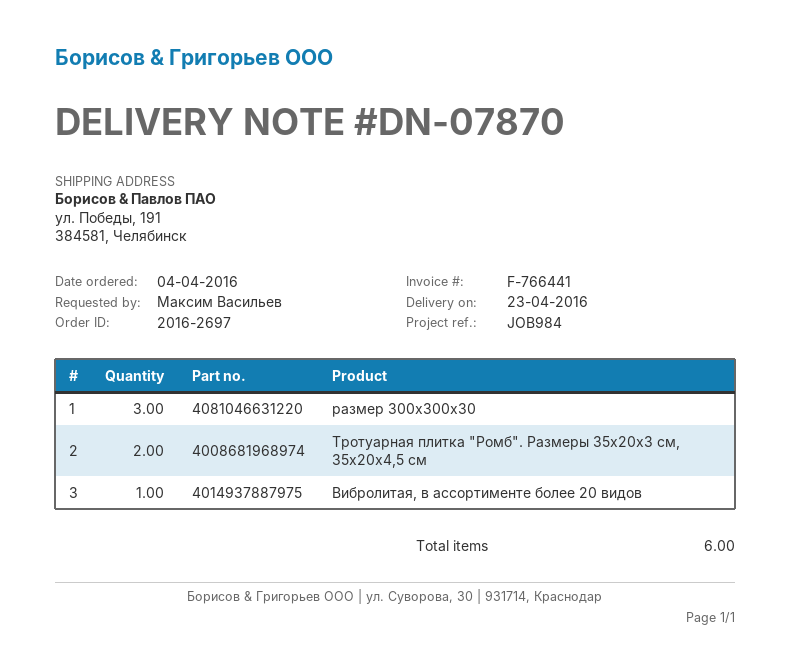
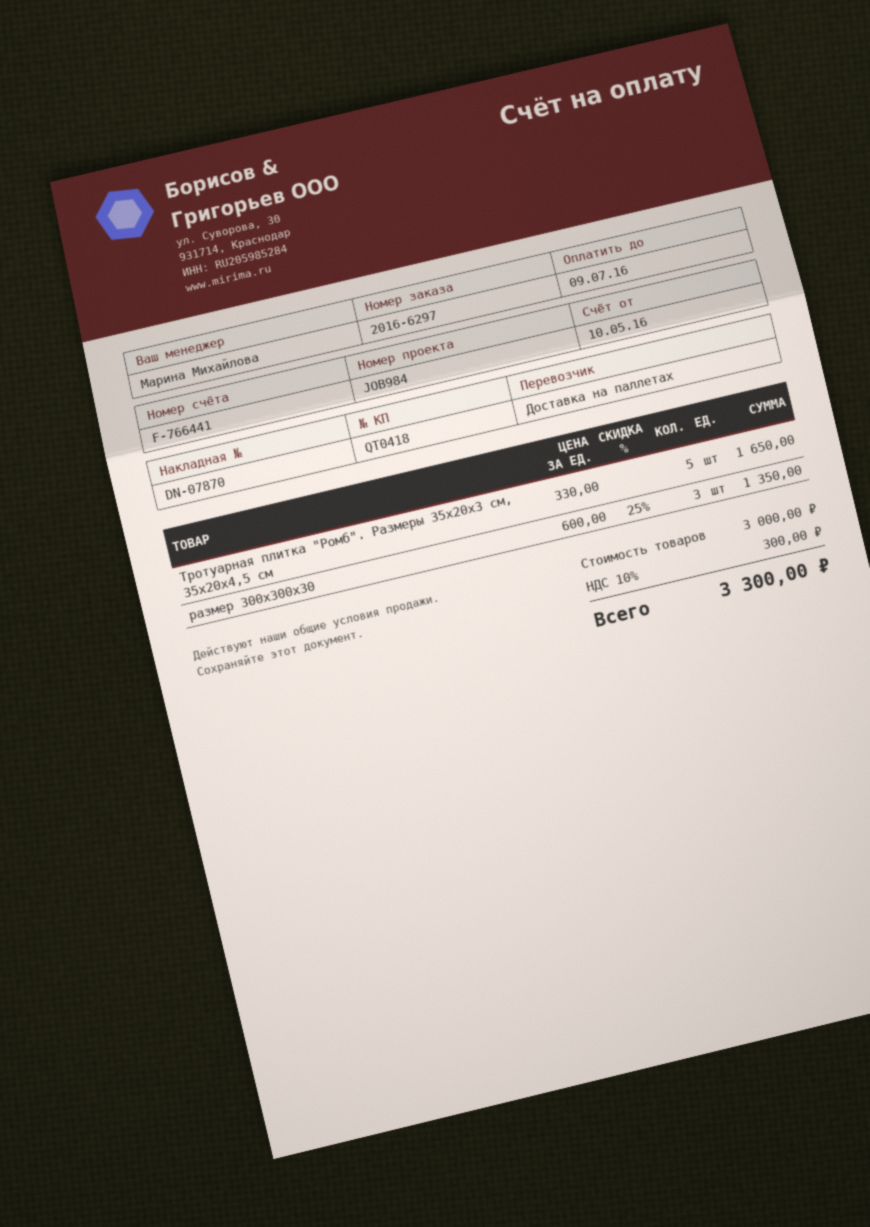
order number: 2016-2697 -> 2016-6297
Тротуарная плитка "Ромб". Размеры 35х20х3 см, 35х20х4,5 см: 2 -> 5
Вибролитая, в ассортименте более 20 видов: 1 -> none

